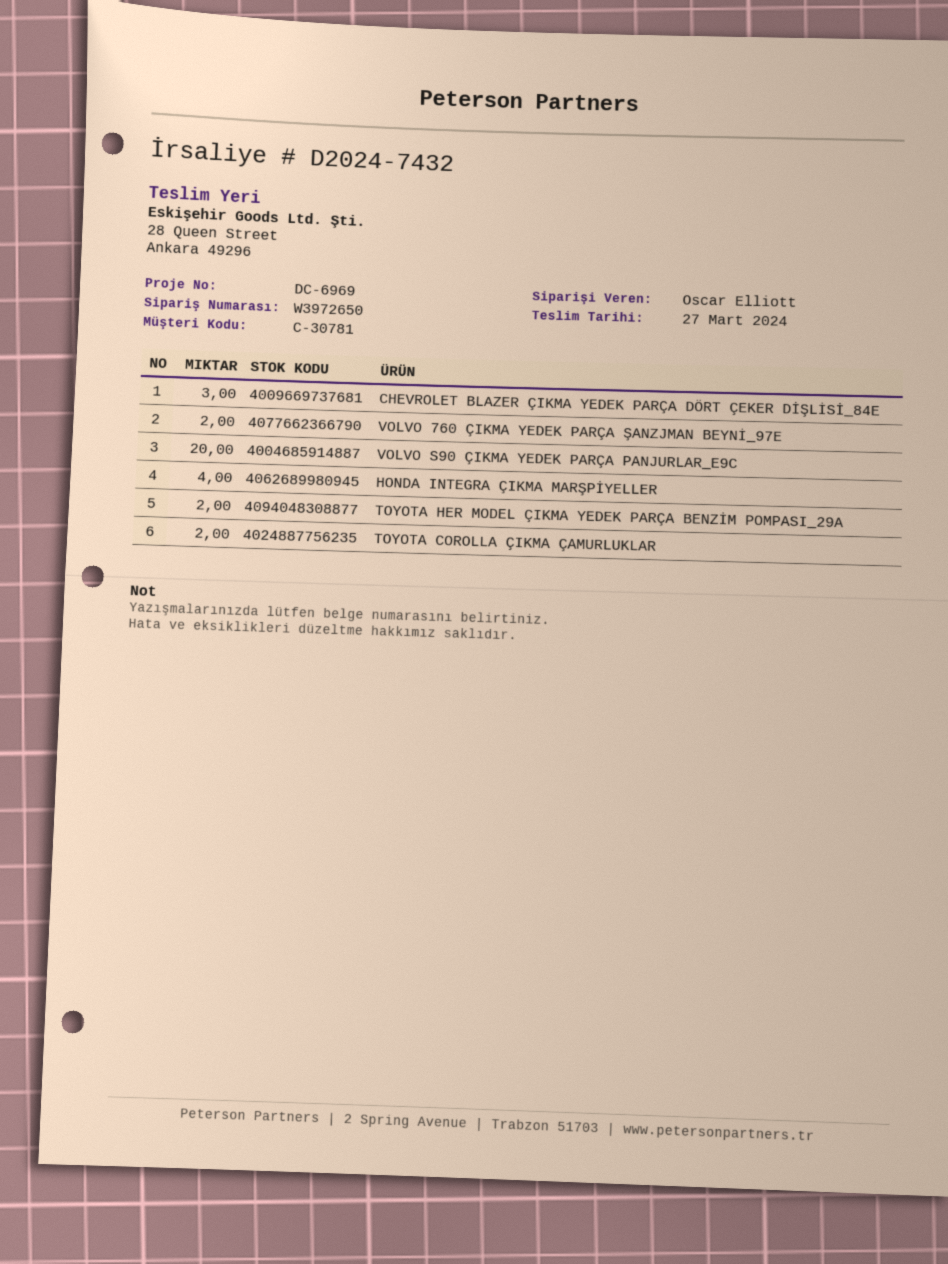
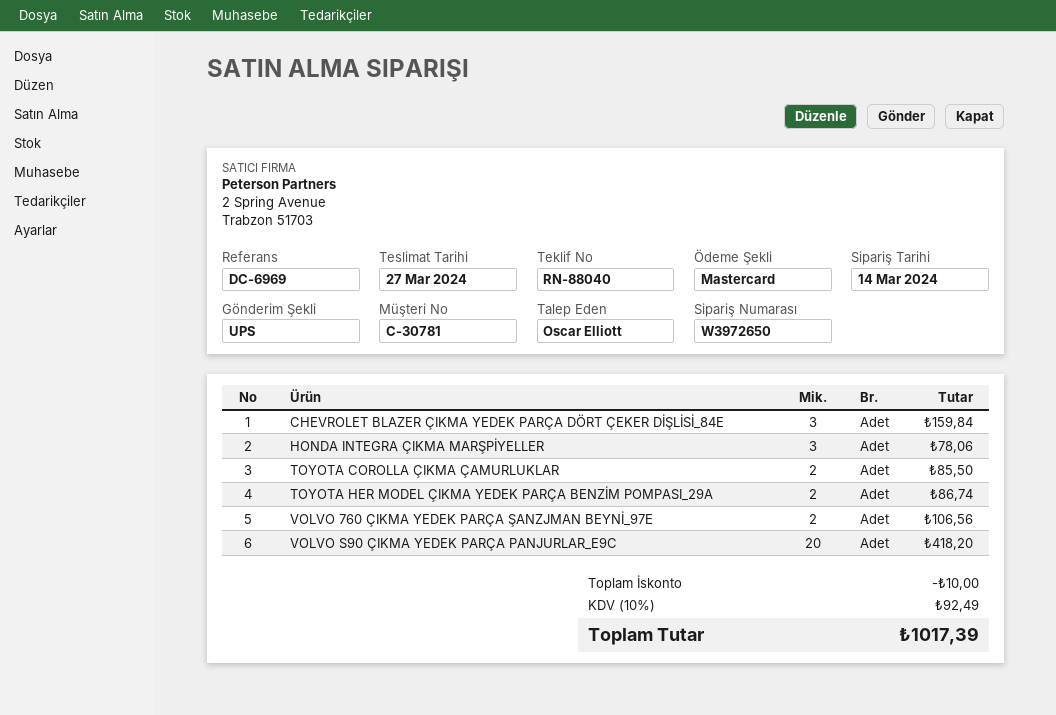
HONDA INTEGRA ÇIKMA MARŞPİYELLER: 4 -> 3

